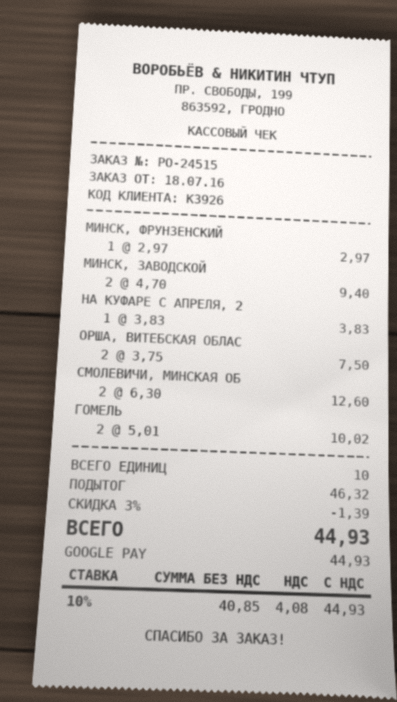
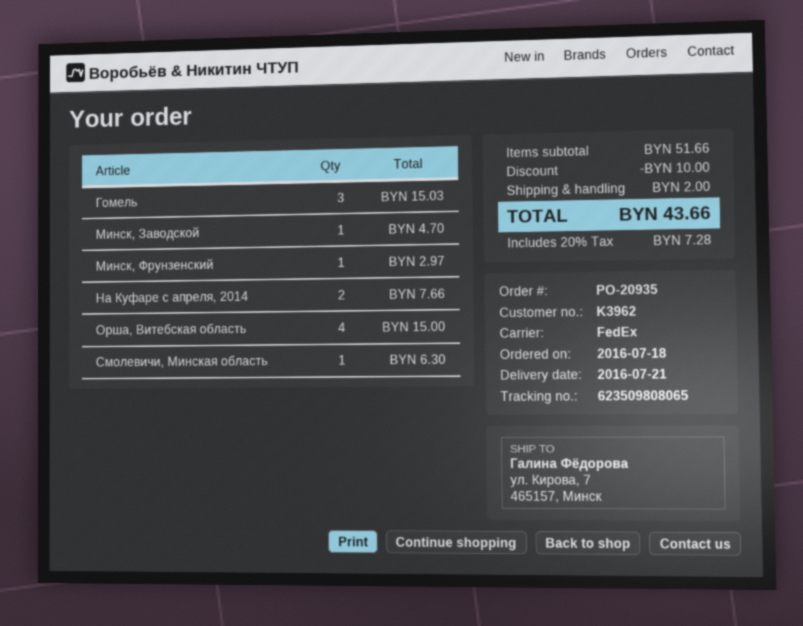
order number: PO-24515 -> PO-20935
customer number: K3926 -> K3962
МИНСК, ЗАВОДСКОЙ: 2 for 9.40 -> 1 for 4.70
НА КУФАРЕ С АПРЕЛЯ, 2: 1 for 3.83 -> 2 for 7.66
ОРША, ВИТЕБСКАЯ ОБЛАС: 2 for 7.50 -> 4 for 15.00
СМОЛЕВИЧИ, МИНСКАЯ ОБ: 2 for 12.60 -> 1 for 6.30
ГОМЕЛЬ: 2 for 10.02 -> 3 for 15.03
subtotal: 46.32 -> 51.66
discount: 1.39 -> 10.00
shipping: none -> 2.00
tax: 10% = 4.08 -> 20% = 7.28
total: 44.93 -> 43.66

